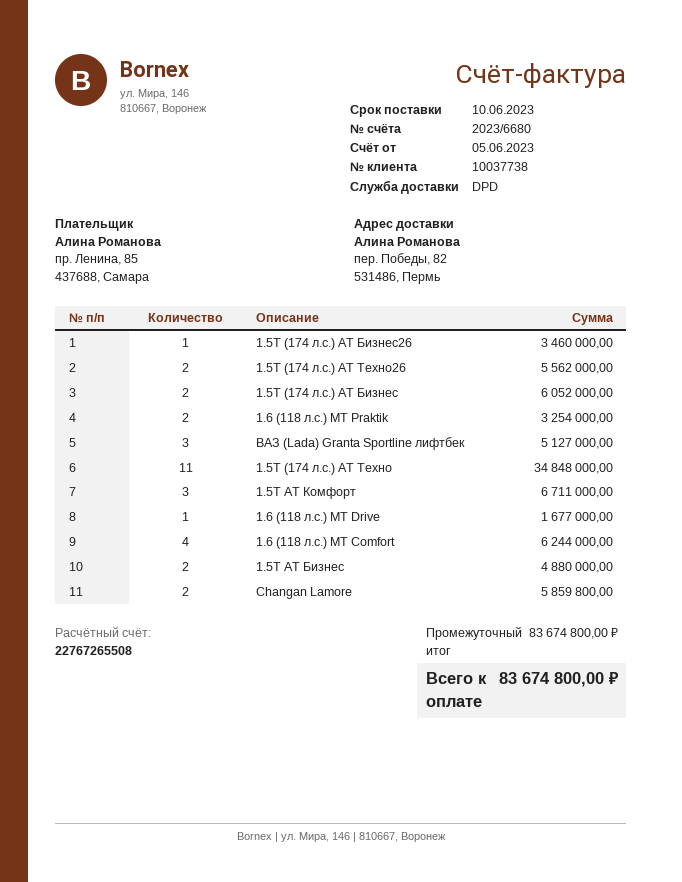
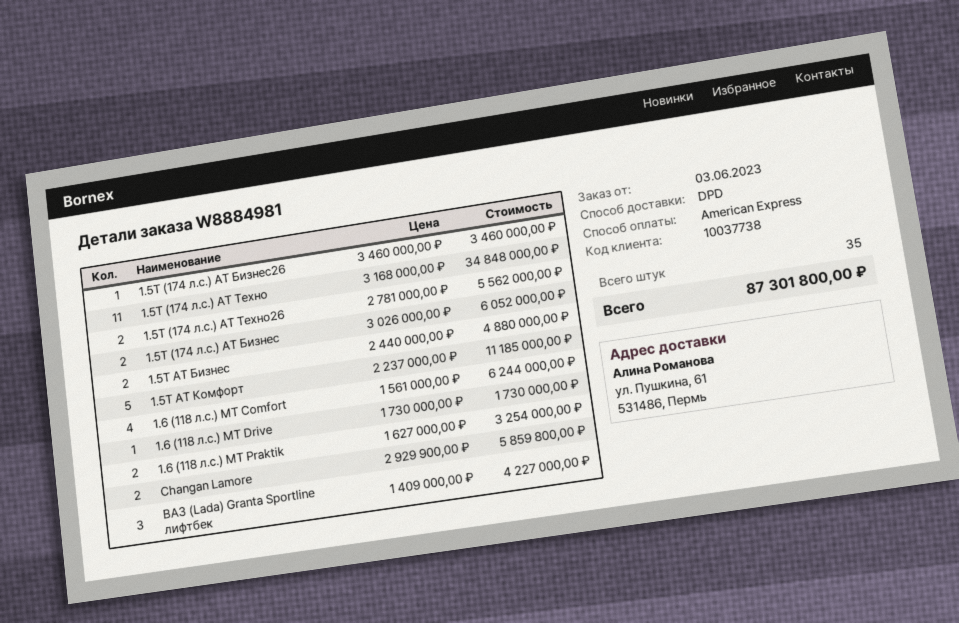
ship to: пер. Победы, 82, 531486, Пермь -> ул. Пушкина, 61, 531486, Пермь
ВАЗ (Lada) Granta Sportline лифтбек: 3 for 5127000.00 -> 3 for 4227000.00
1.5Т AT Комфорт: 3 for 6711000.00 -> 5 for 11185000.00
1.6 (118 л.с.) MT Drive: 1 for 1677000.00 -> 1 for 1730000.00
total: 83674800.00 -> 87301800.00

